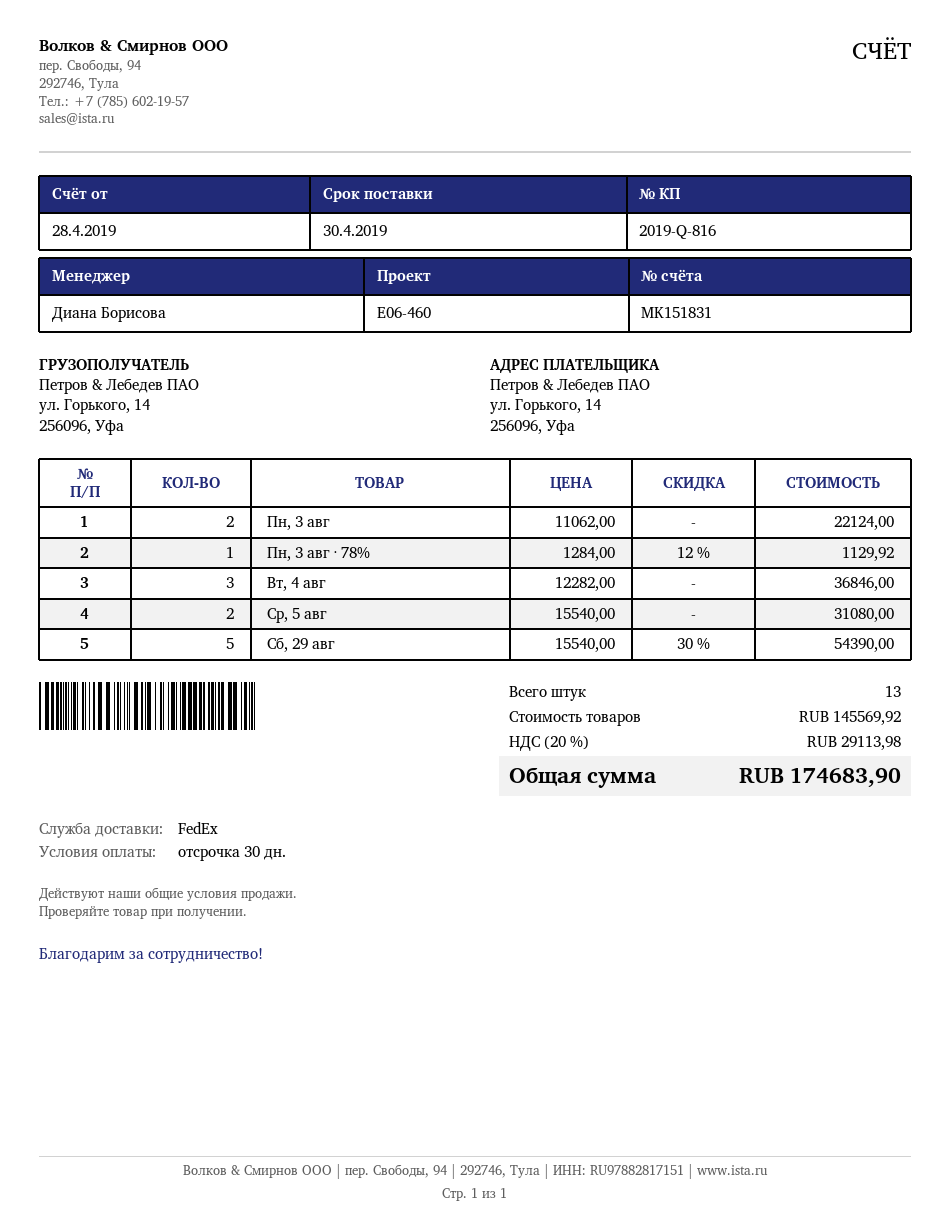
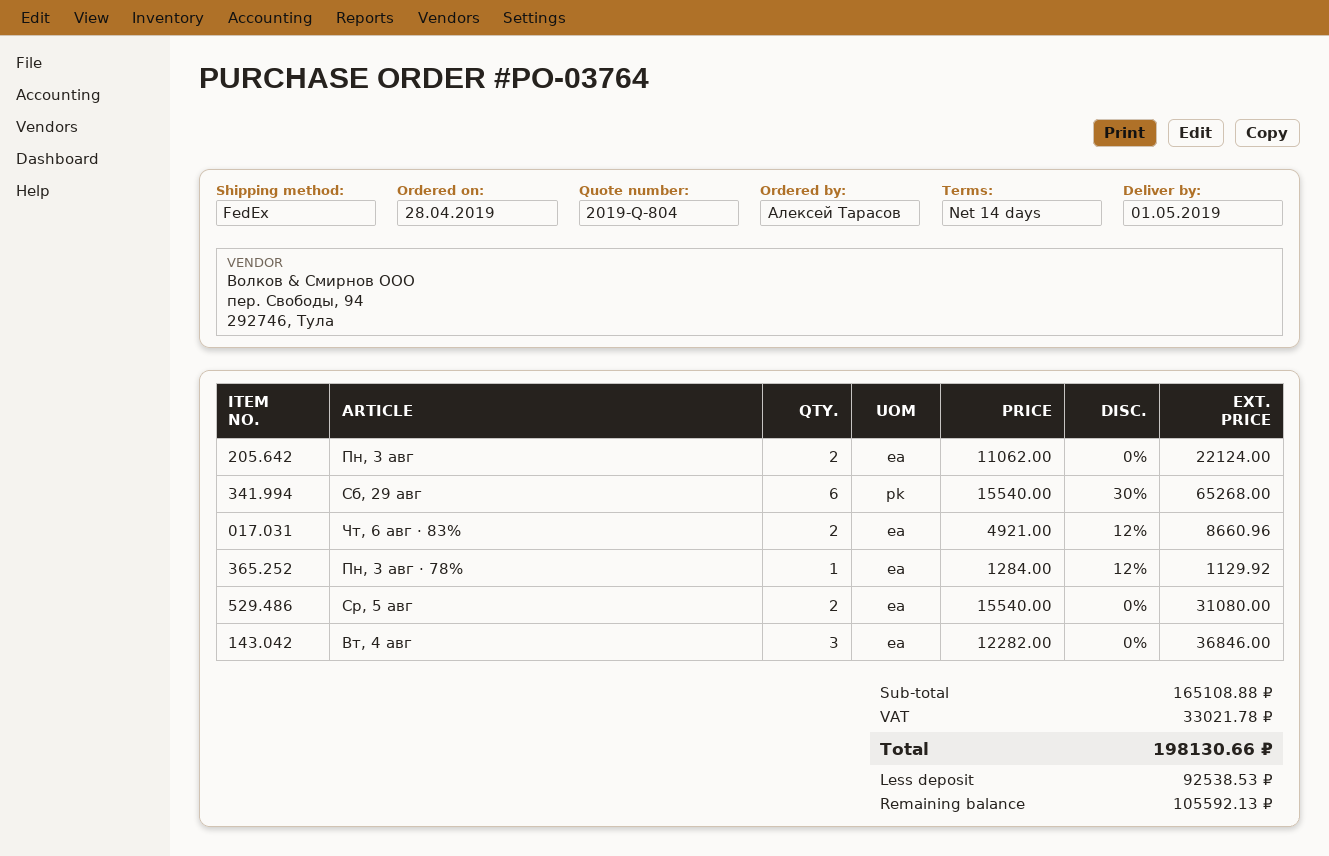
quote number: 2019-Q-816 -> 2019-Q-804
delivery date: 2019-04-30 -> 2019-05-01
payment terms: 30 days -> 14 days
Сб, 29 авг: 5 x 15540.00 - 30% = 54390.00 -> 6 x 15540.00 - 30% = 65268.00
Чт, 6 авг · 83%: none -> 2 x 4921.00 - 12% = 8660.96
subtotal: 145569.92 -> 165108.88
tax: 29113.98 -> 33021.78
total: 174683.90 -> 198130.66

